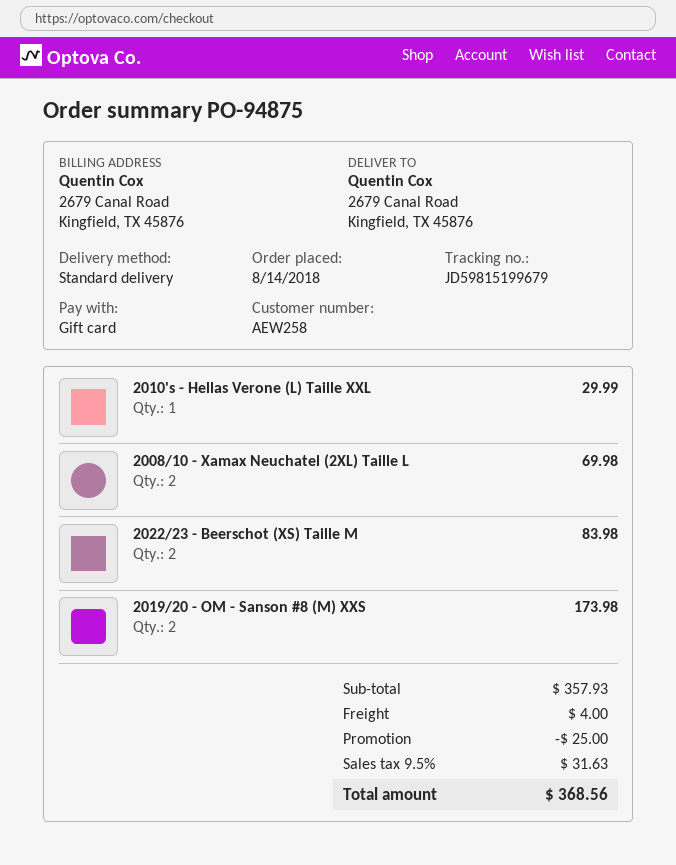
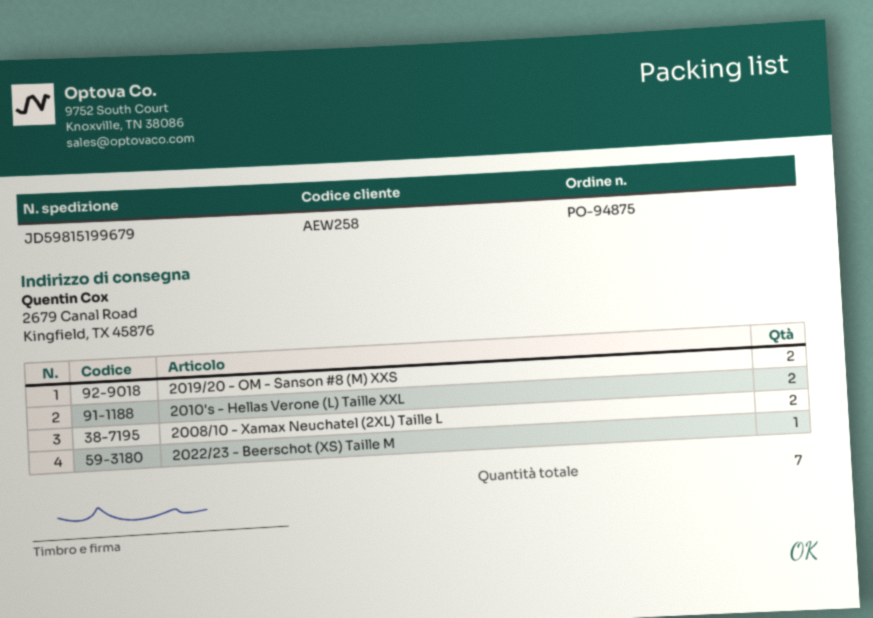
2010's - Hellas Verone (L) Taille XXL: 1 -> 2
2022/23 - Beerschot (XS) Taille M: 2 -> 1

